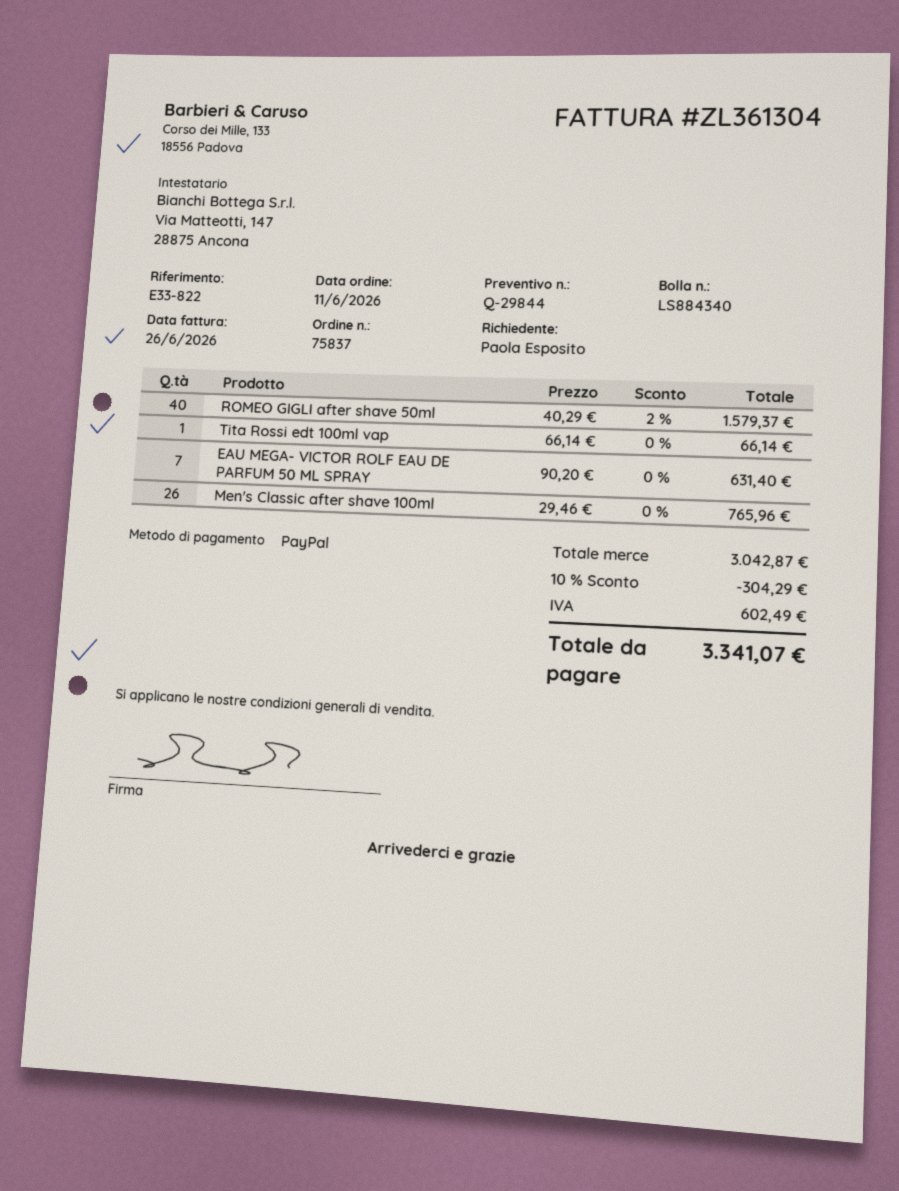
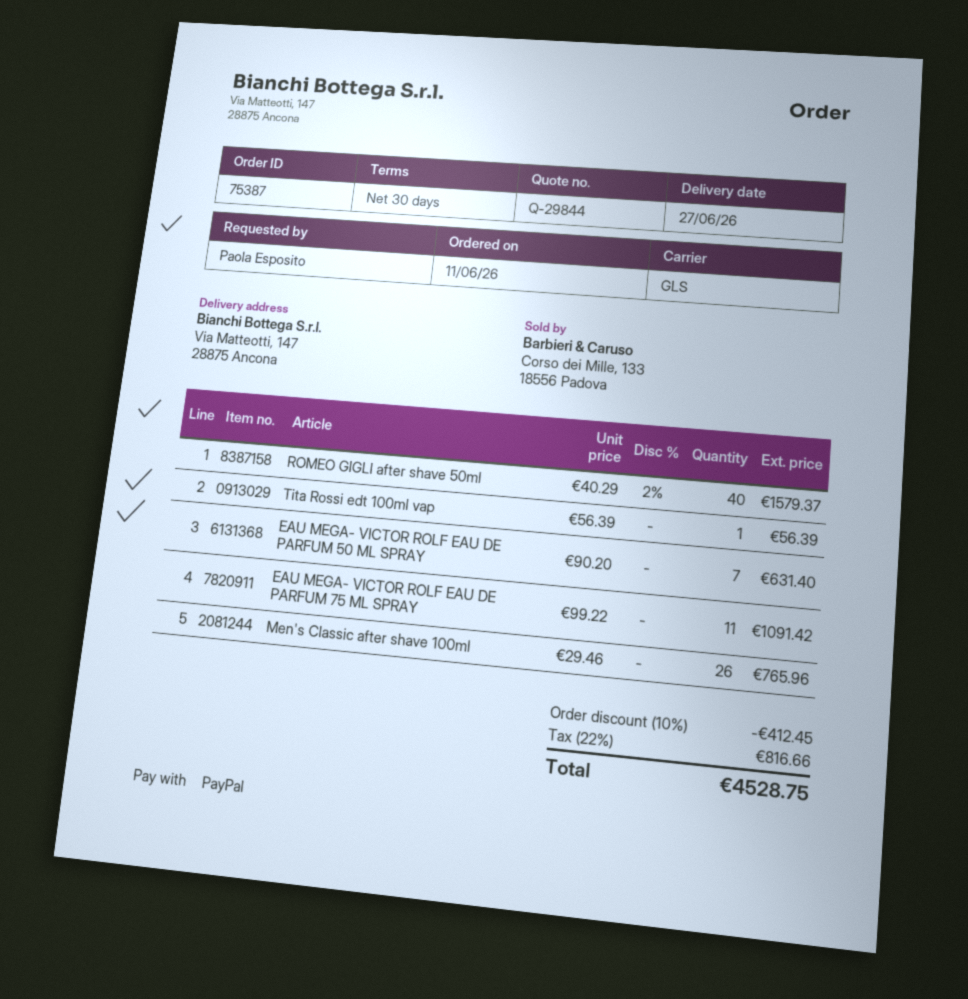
order number: 75837 -> 75387
Tita Rossi edt 100ml vap: 1 x 66.14 = 66.14 -> 1 x 56.39 = 56.39
EAU MEGA- VICTOR ROLF EAU DE PARFUM 75 ML SPRAY: none -> 11 x 99.22 = 1091.42
discount: 10% = 304.29 -> 10% = 412.45
tax: 602.49 -> 816.66
total: 3341.07 -> 4528.75

